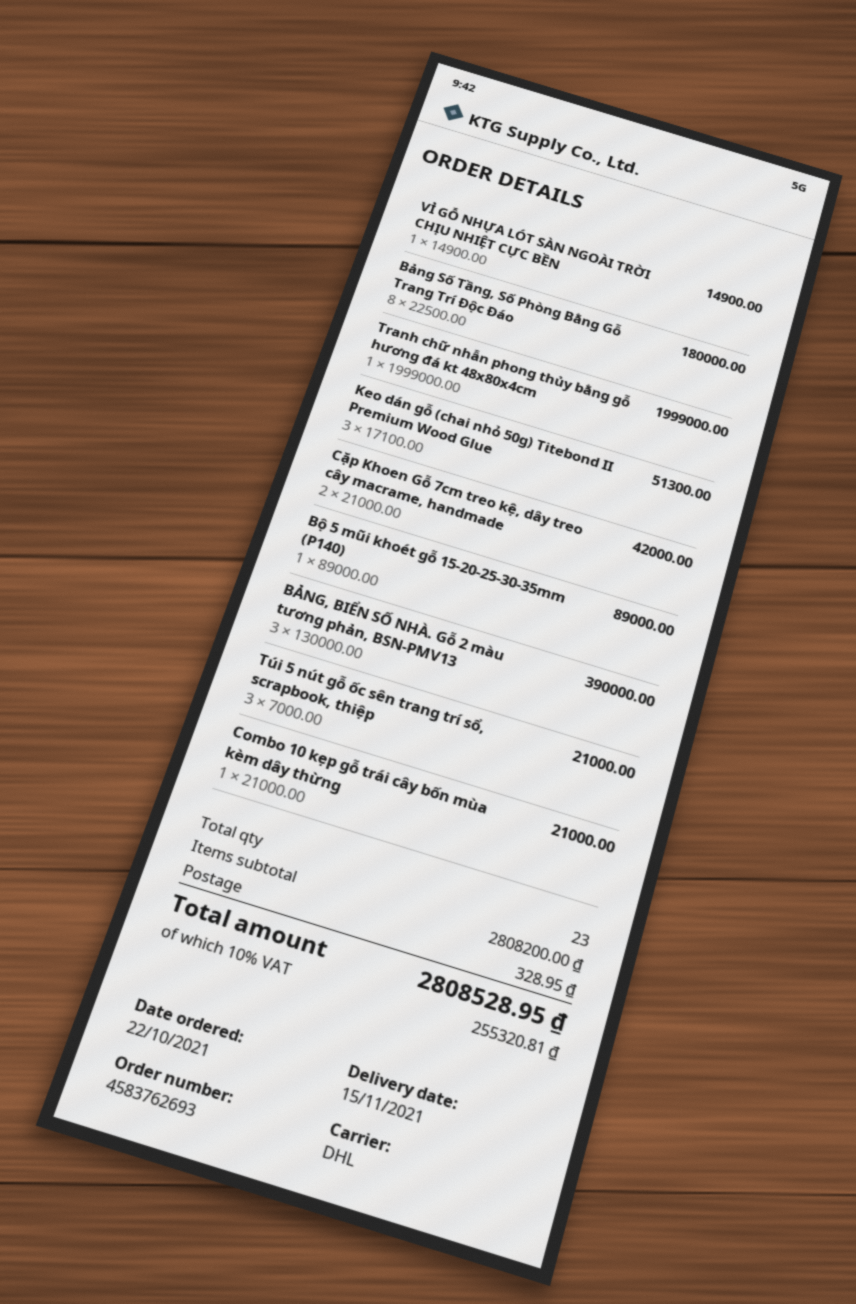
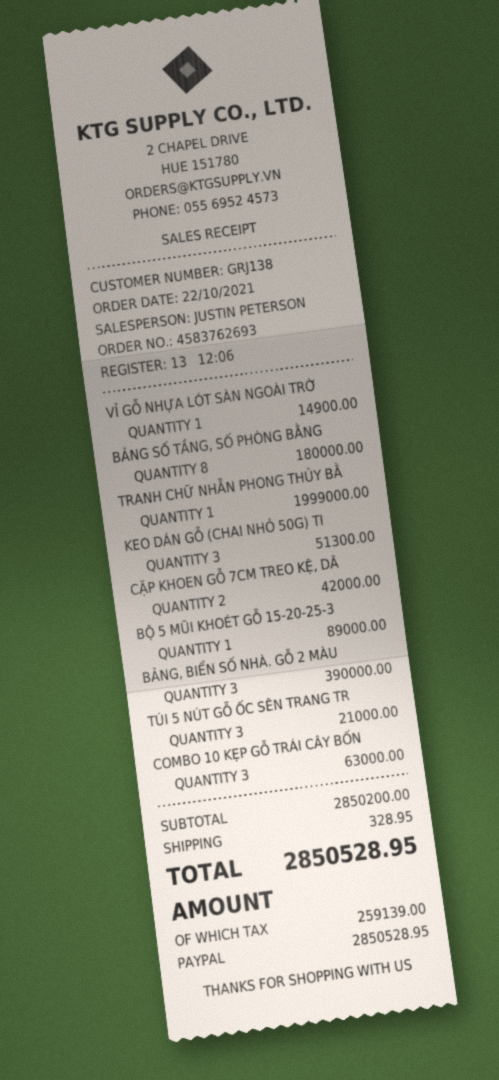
Combo 10 kẹp gỗ trái cây bốn mùa kèm dây thừng: 1 for 21000.00 -> 3 for 63000.00
subtotal: 2808200.00 -> 2850200.00
tax: 255320.81 -> 259139.00
total: 2808528.95 -> 2850528.95

